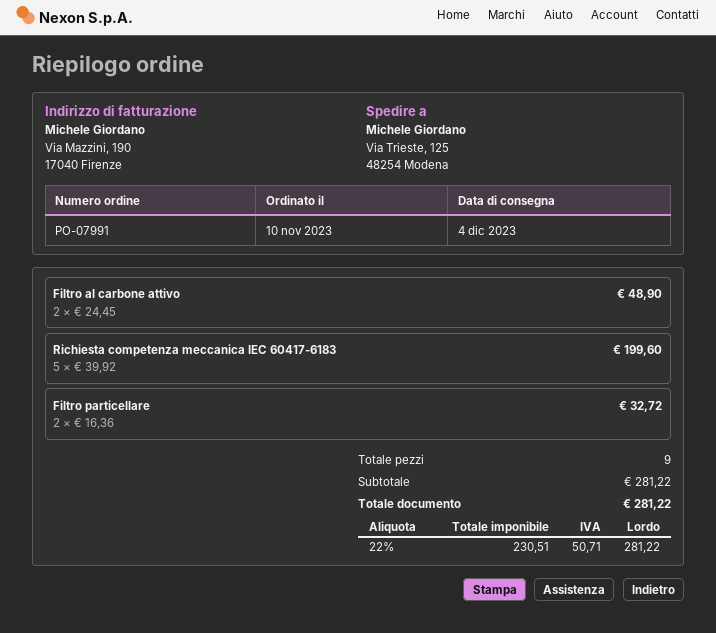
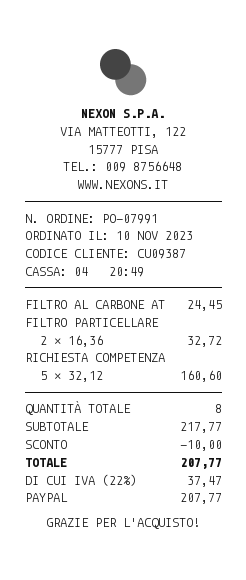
Filtro al carbone attivo: 2 x 24.45 = 48.90 -> 1 x 24.45 = 24.45
Richiesta competenza meccanica IEC 60417-6183: 5 x 39.92 = 199.60 -> 5 x 32.12 = 160.60
total quantity: 9 -> 8
subtotal: 281.22 -> 217.77
discount: none -> 10.00
tax: 22% = 50.71 -> 22% = 37.47
total: 281.22 -> 207.77

